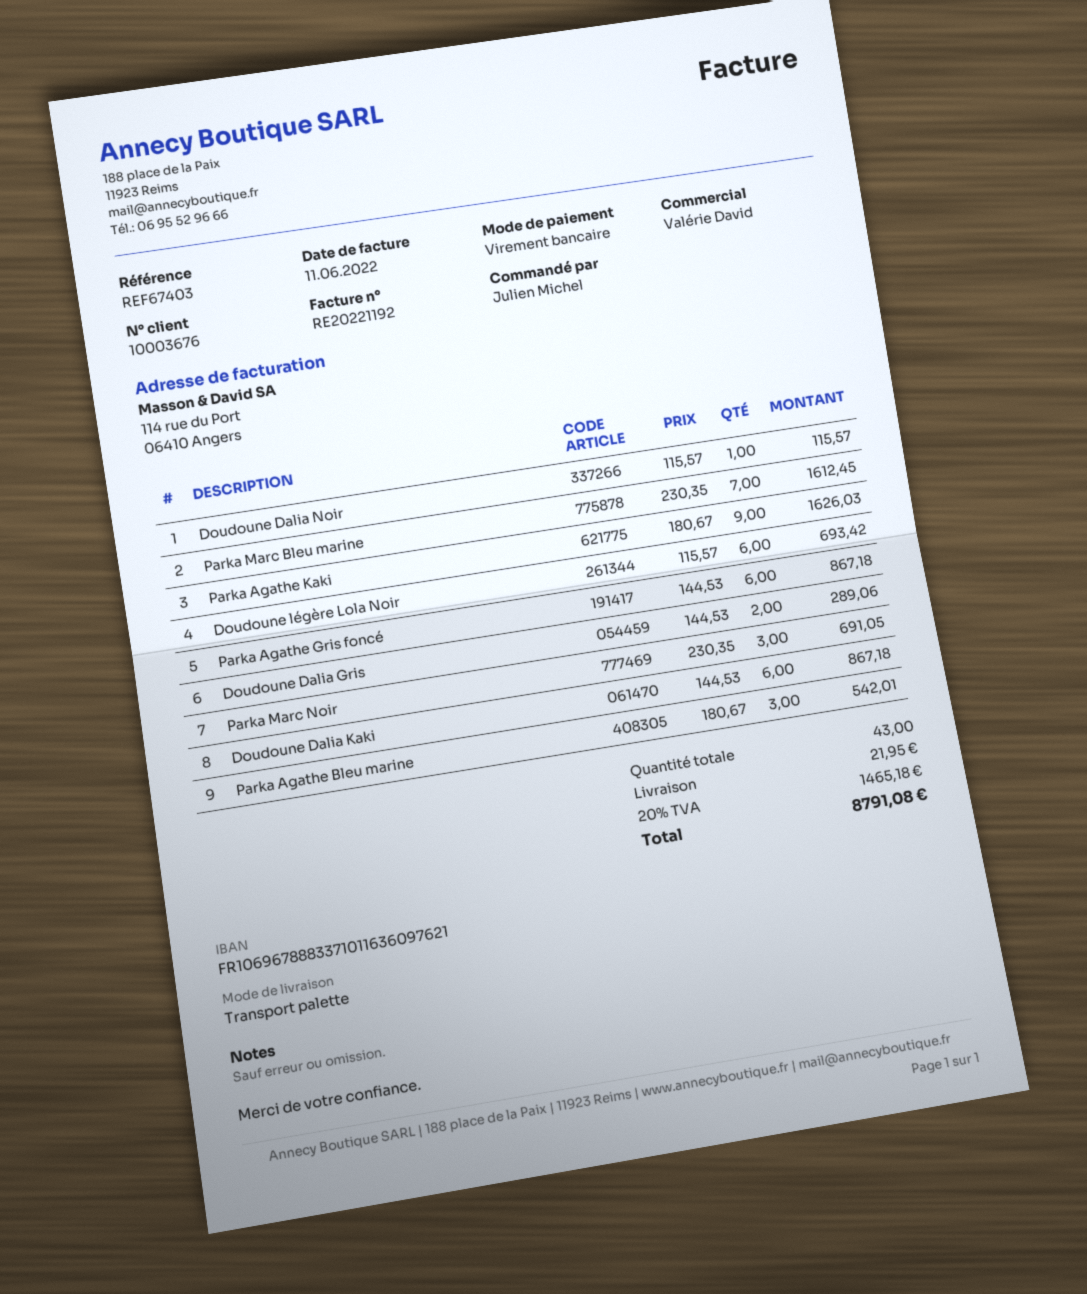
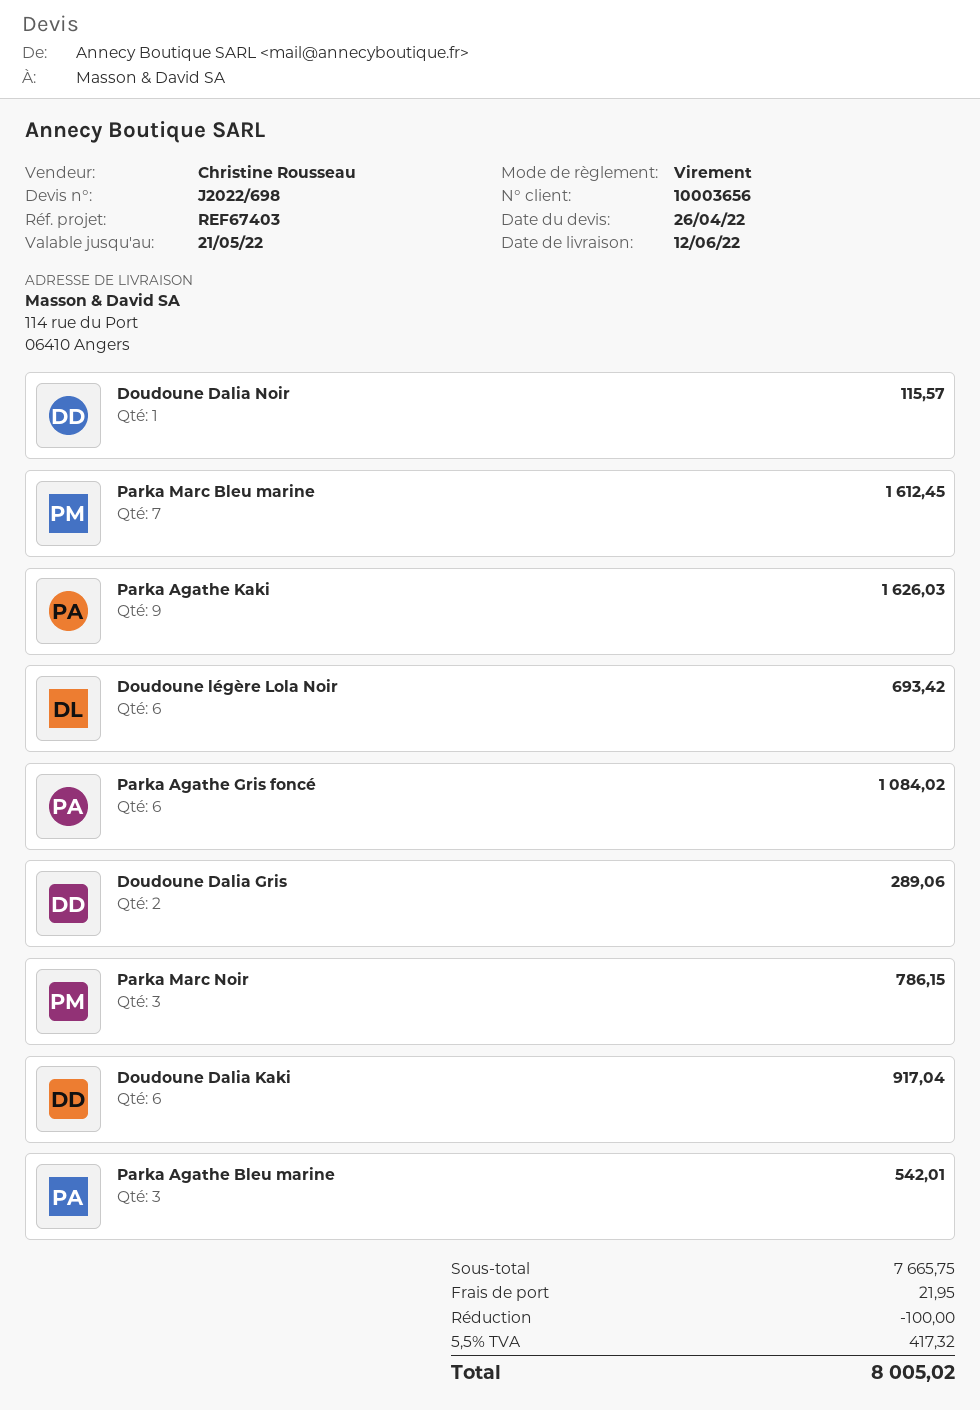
customer number: 10003676 -> 10003656
sales rep: Valérie David -> Christine Rousseau
Parka Agathe Gris foncé: 6 for 867.18 -> 6 for 1084.02
Parka Marc Noir: 3 for 691.05 -> 3 for 786.15
Doudoune Dalia Kaki: 6 for 867.18 -> 6 for 917.04
discount: none -> 100.00
tax: 20% = 1465.18 -> 5.5% = 417.32
total: 8791.08 -> 8005.02

